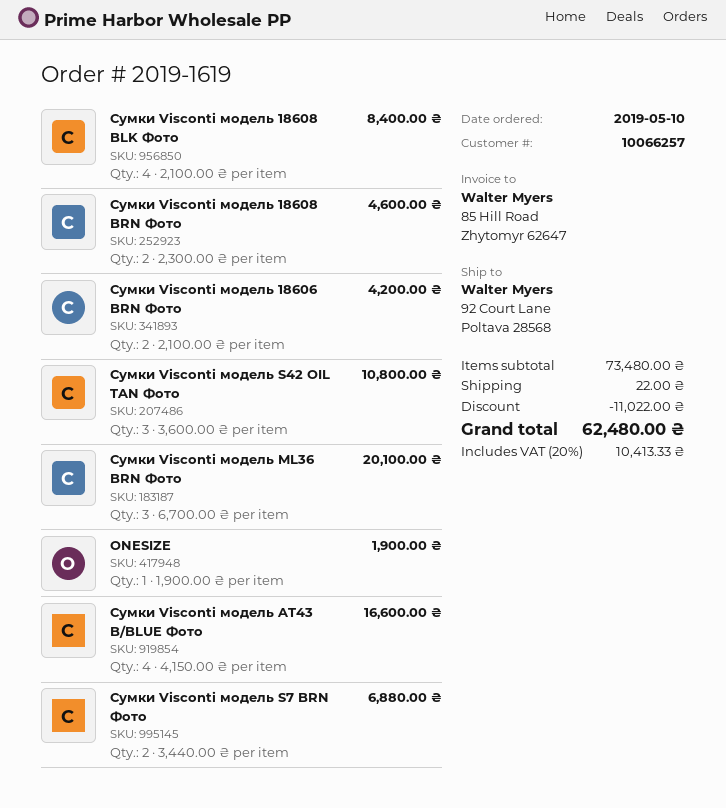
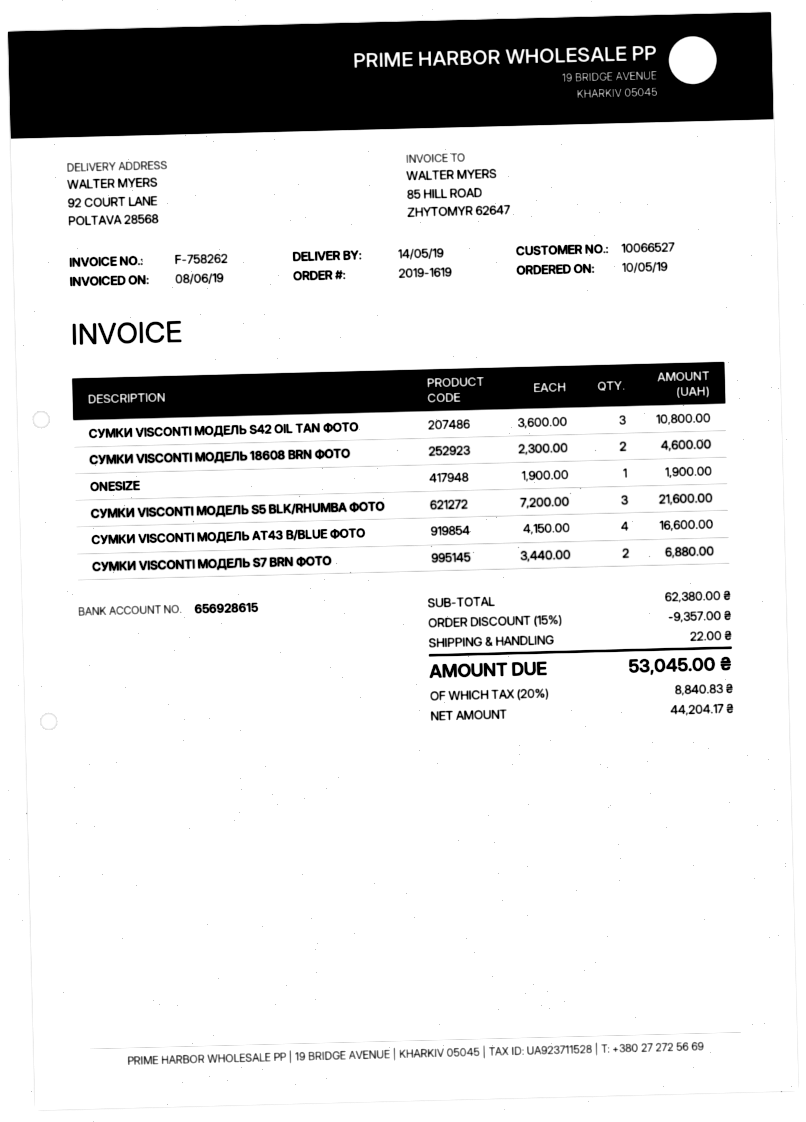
customer number: 10066257 -> 10066527
Сумки Visconti модель 18608 BLK Фото: 4 x 2100.00 = 8400.00 -> none
Сумки Visconti модель 18606 BRN Фото: 2 x 2100.00 = 4200.00 -> none
Сумки Visconti модель ML36 BRN Фото: 3 x 6700.00 = 20100.00 -> none
СУМКИ VISCONTI МОДЕЛЬ S5 BLK/RHUMBA ФОТО: none -> 3 x 7200.00 = 21600.00
subtotal: 73480.00 -> 62380.00
discount: 11022.00 -> 9357.00
tax: 20% = 10413.33 -> 20% = 8840.83
total: 62480.00 -> 53045.00

